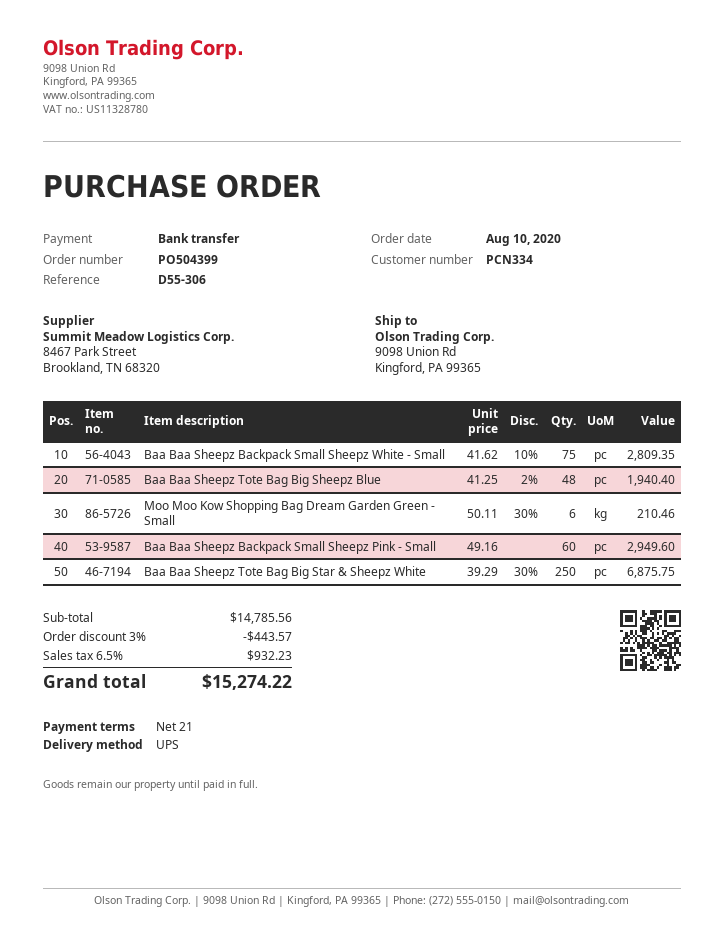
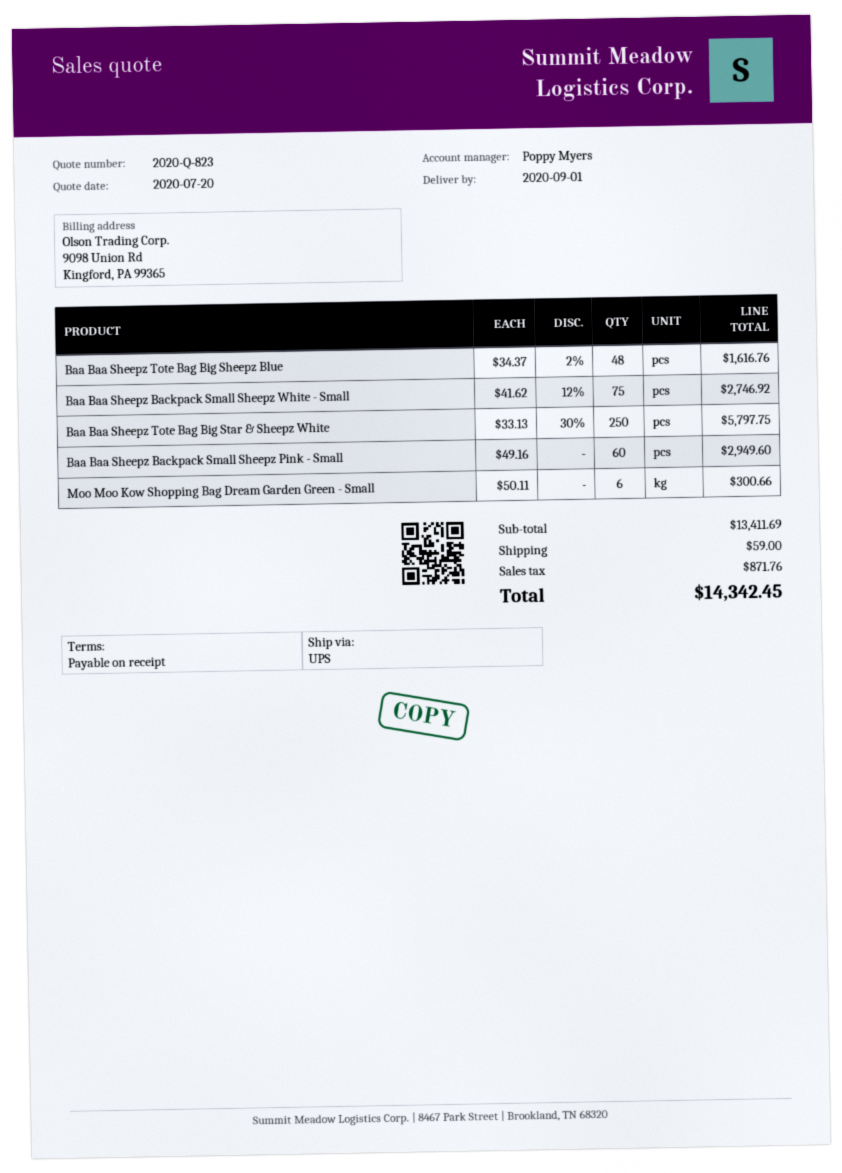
payment terms: 21 days -> on receipt
Baa Baa Sheepz Backpack Small Sheepz White - Small: 75 x 41.62 - 10% = 2809.35 -> 75 x 41.62 - 12% = 2746.92
Baa Baa Sheepz Tote Bag Big Sheepz Blue: 48 x 41.25 - 2% = 1940.40 -> 48 x 34.37 - 2% = 1616.76
Moo Moo Kow Shopping Bag Dream Garden Green - Small: 6 x 50.11 - 30% = 210.46 -> 6 x 50.11 = 300.66
Baa Baa Sheepz Tote Bag Big Star & Sheepz White: 250 x 39.29 - 30% = 6875.75 -> 250 x 33.13 - 30% = 5797.75
subtotal: 14785.56 -> 13411.69
discount: 3% = 443.57 -> none
shipping: none -> 59.00
tax: 932.23 -> 871.76
total: 15274.22 -> 14342.45

